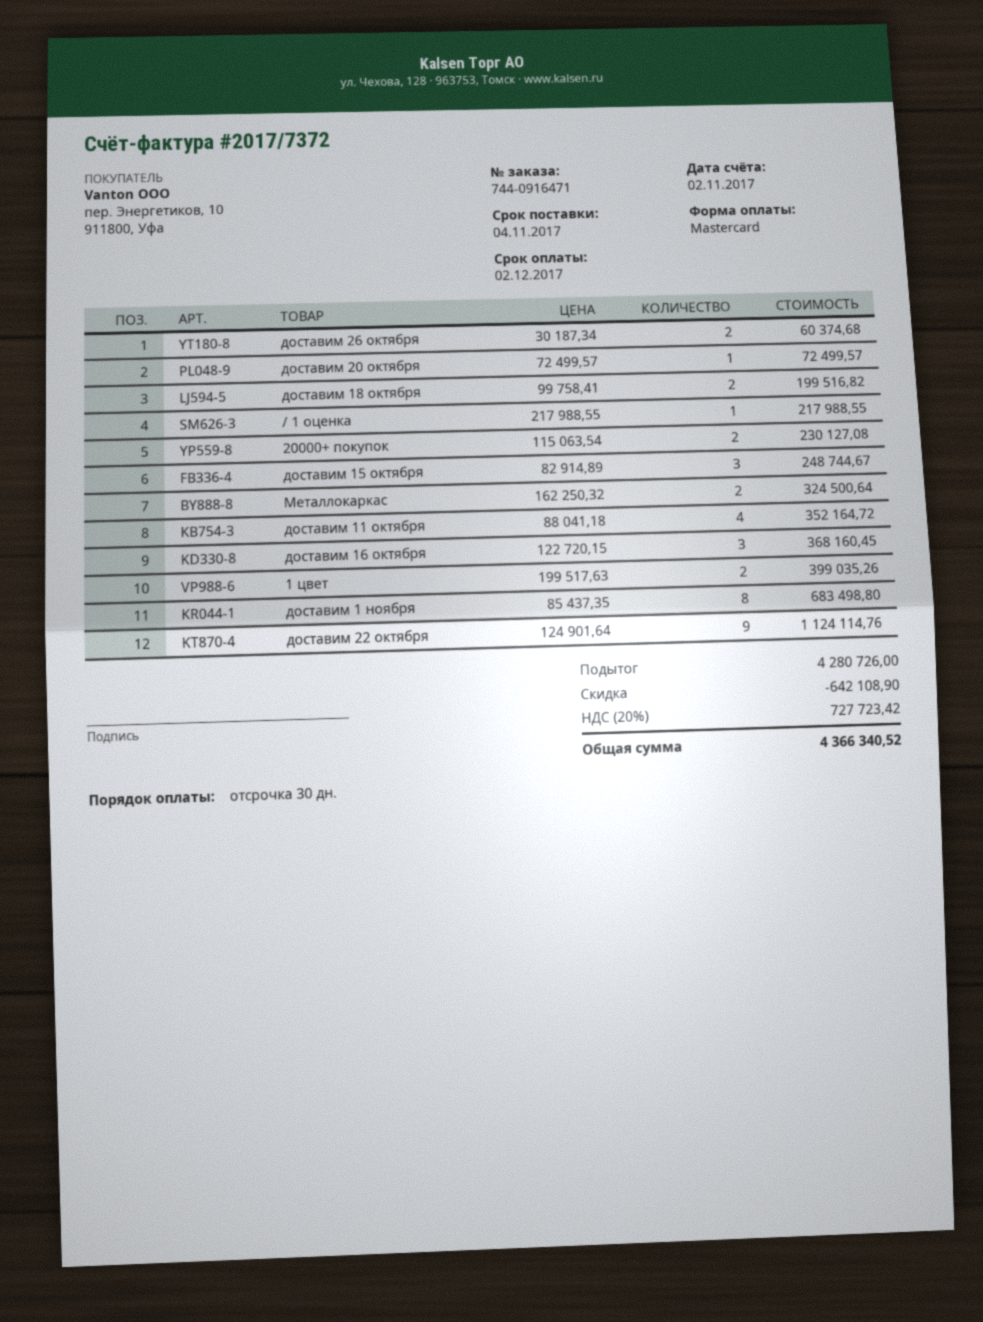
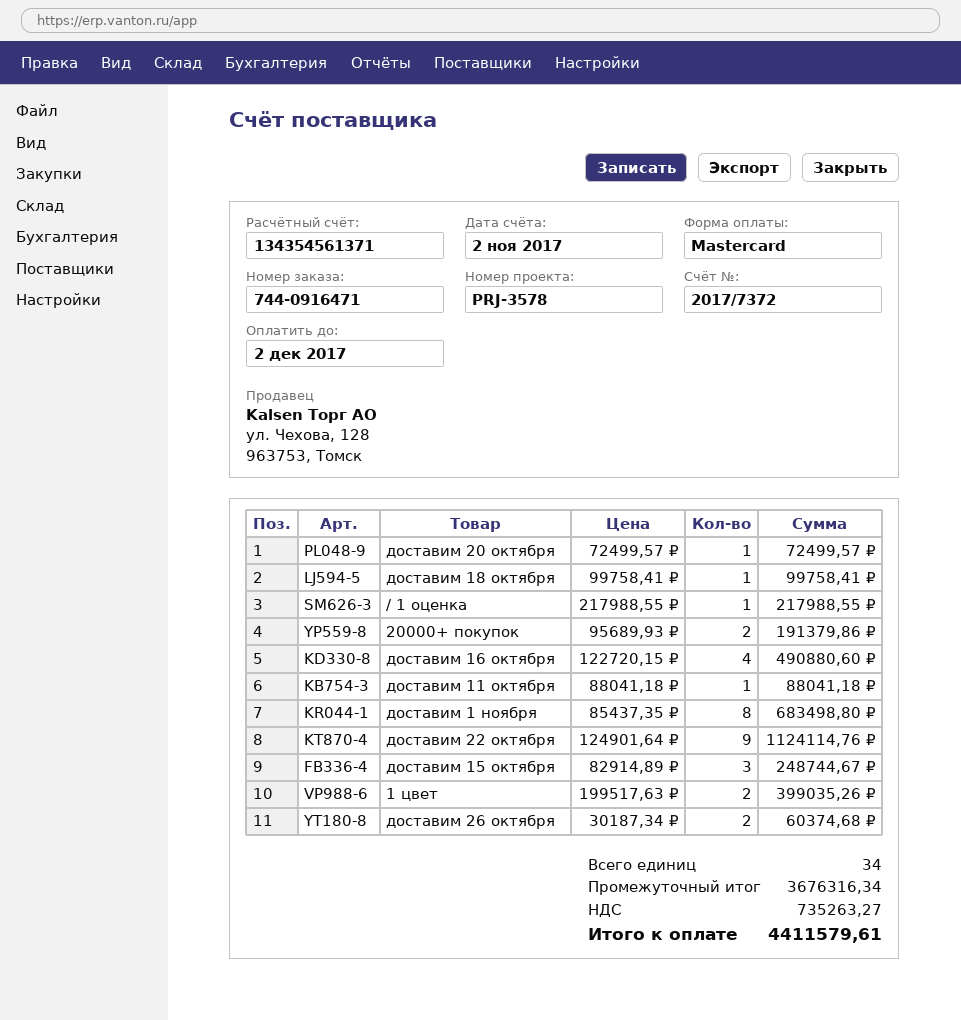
доставим 18 октября: 2 x 99758.41 = 199516.82 -> 1 x 99758.41 = 99758.41
20000+ покупок: 2 x 115063.54 = 230127.08 -> 2 x 95689.93 = 191379.86
Металлокаркас: 2 x 162250.32 = 324500.64 -> none
доставим 11 октября: 4 x 88041.18 = 352164.72 -> 1 x 88041.18 = 88041.18
доставим 16 октября: 3 x 122720.15 = 368160.45 -> 4 x 122720.15 = 490880.60
subtotal: 4280726.00 -> 3676316.34
discount: 642108.90 -> none
tax: 727723.42 -> 735263.27
total: 4366340.52 -> 4411579.61

